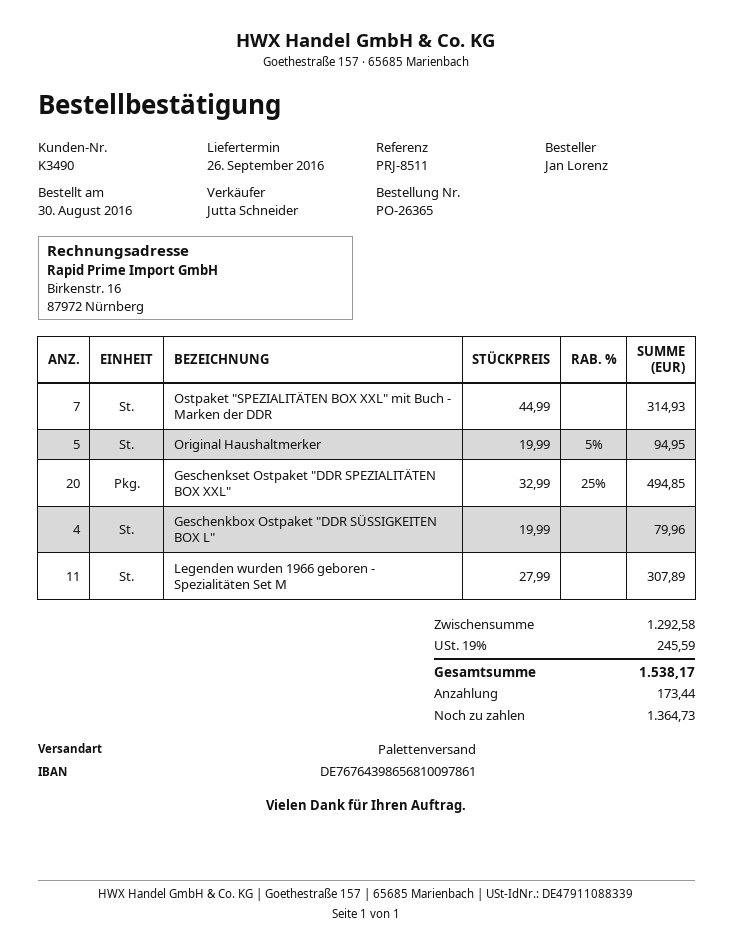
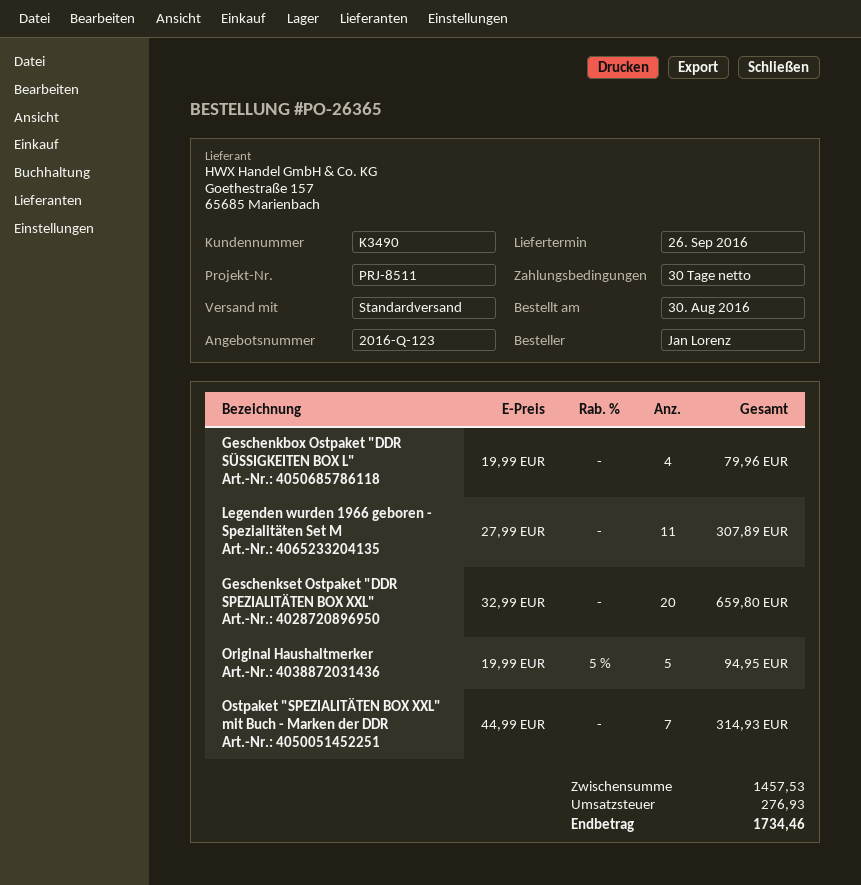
shipping method: pallet freight -> standard
Geschenkset Ostpaket "DDR SPEZIALITÄTEN BOX XXL": 20 x 32.99 - 25% = 494.85 -> 20 x 32.99 = 659.80
subtotal: 1292.58 -> 1457.53
tax: 245.59 -> 276.93
total: 1538.17 -> 1734.46

